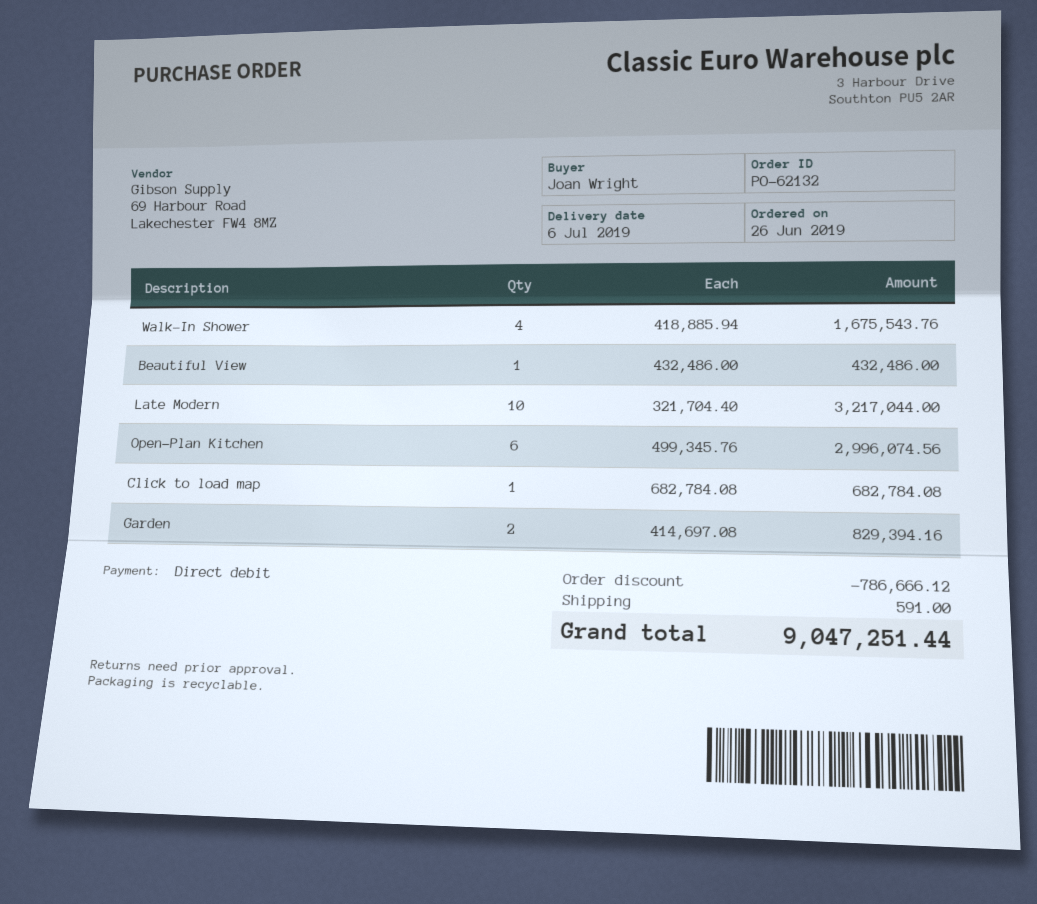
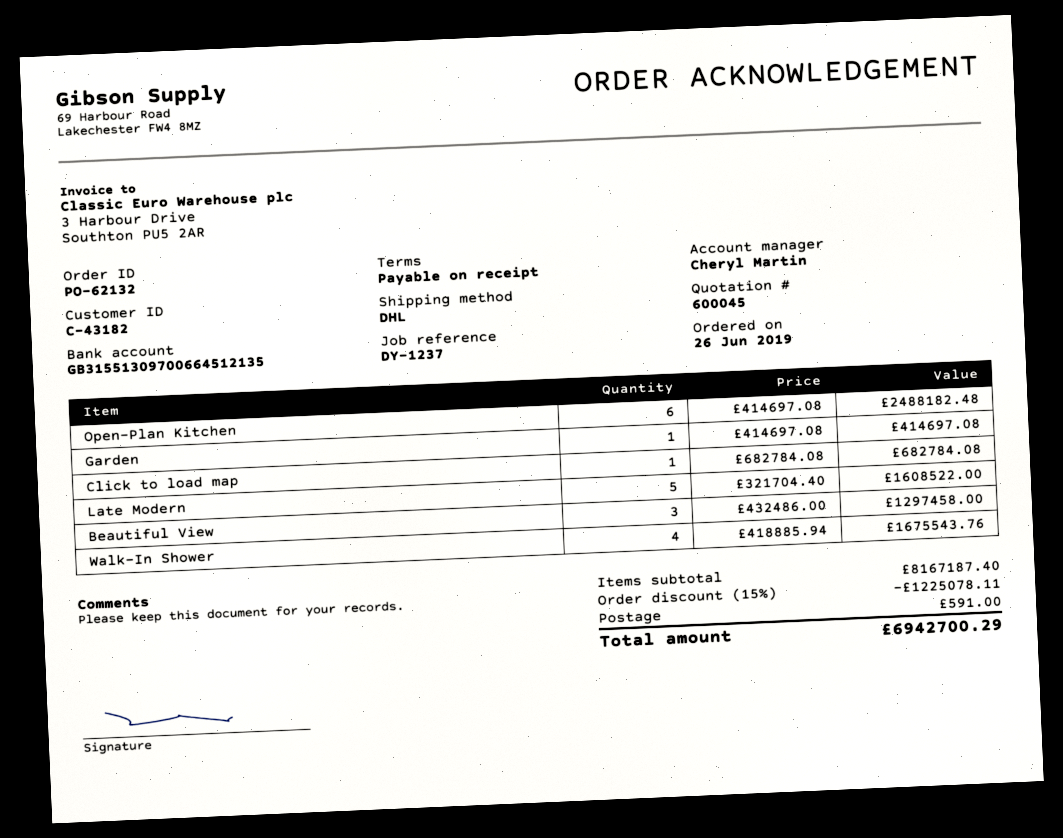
Beautiful View: 1 x 432486.00 = 432486.00 -> 3 x 432486.00 = 1297458.00
Late Modern: 10 x 321704.40 = 3217044.00 -> 5 x 321704.40 = 1608522.00
Open-Plan Kitchen: 6 x 499345.76 = 2996074.56 -> 6 x 414697.08 = 2488182.48
Garden: 2 x 414697.08 = 829394.16 -> 1 x 414697.08 = 414697.08
discount: 786666.12 -> 1225078.11
total: 9047251.44 -> 6942700.29

